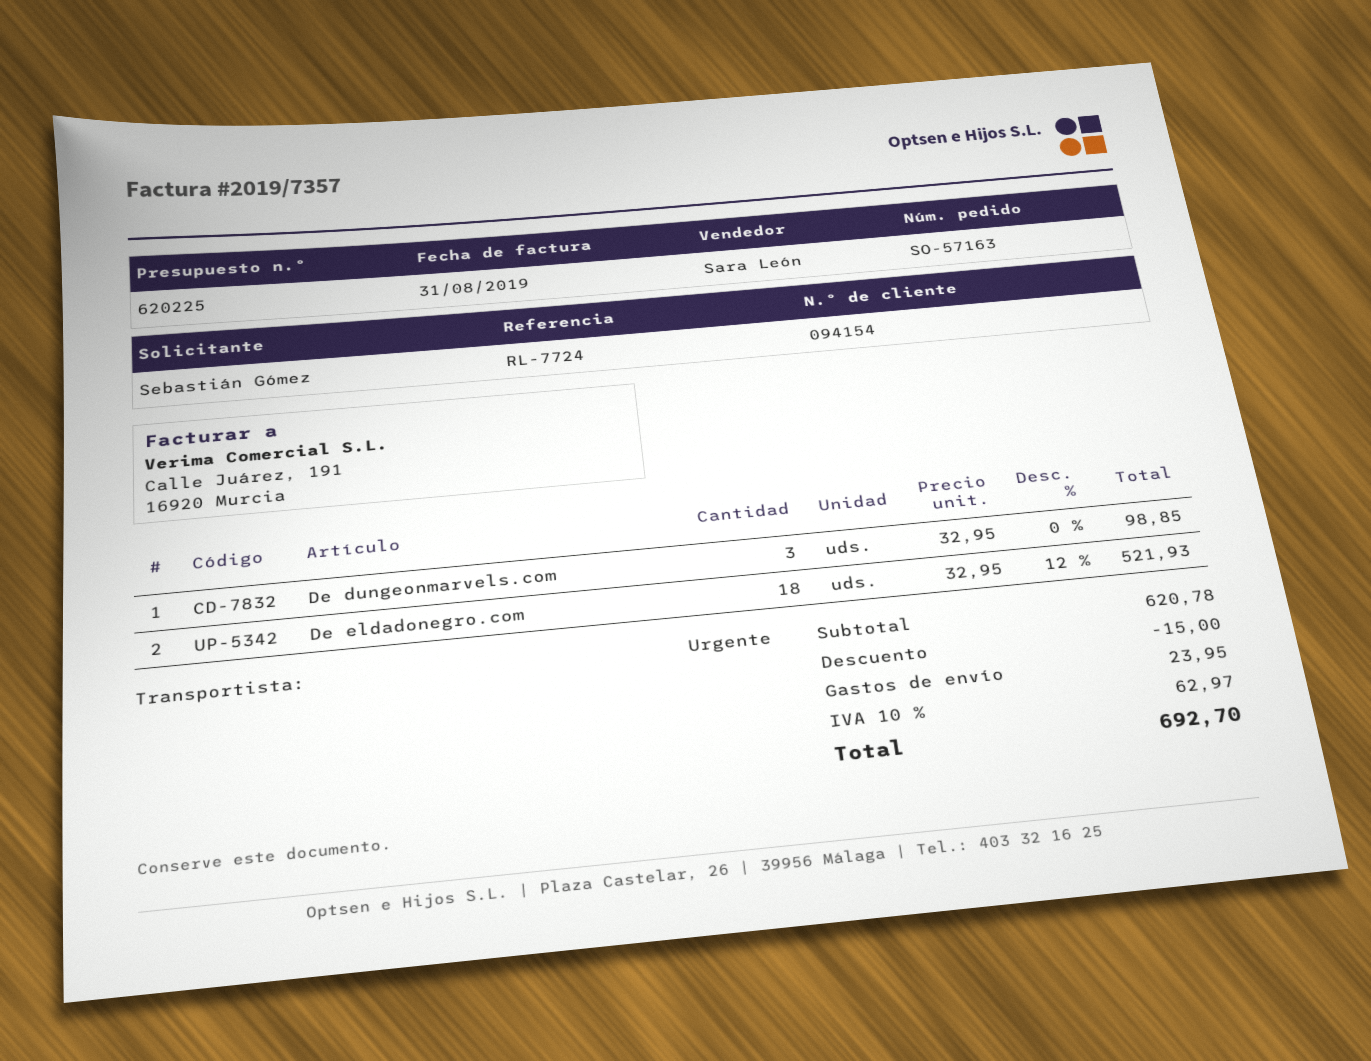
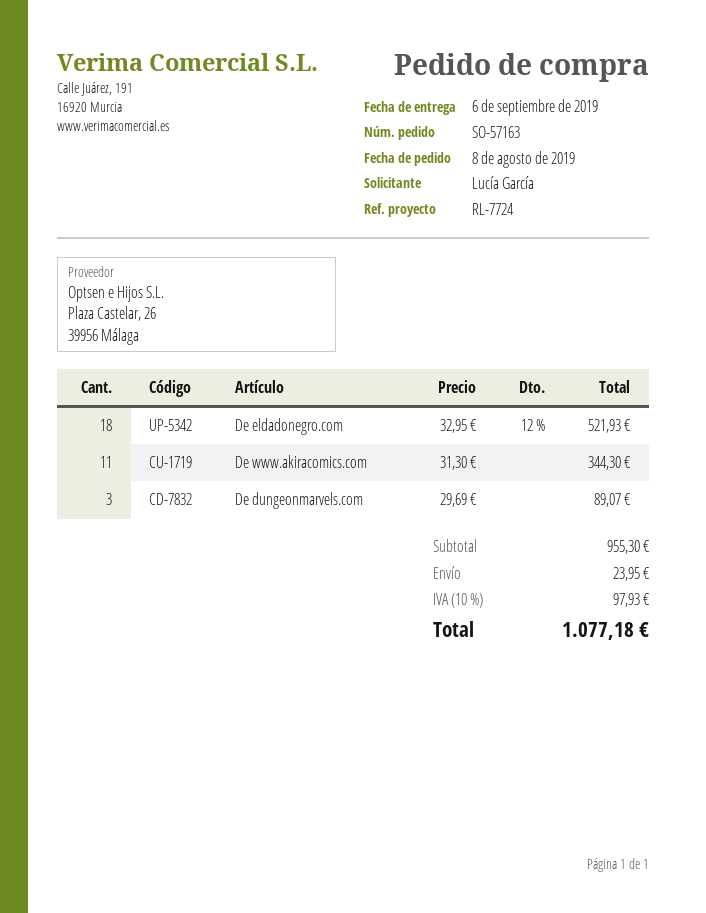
ordered by: Sebastián Gómez -> Lucía García
De dungeonmarvels.com: 3 x 32.95 = 98.85 -> 3 x 29.69 = 89.07
De www.akiracomics.com: none -> 11 x 31.30 = 344.30
subtotal: 620.78 -> 955.30
discount: 15.00 -> none
tax: 10% = 62.97 -> 10% = 97.93
total: 692.70 -> 1077.18

